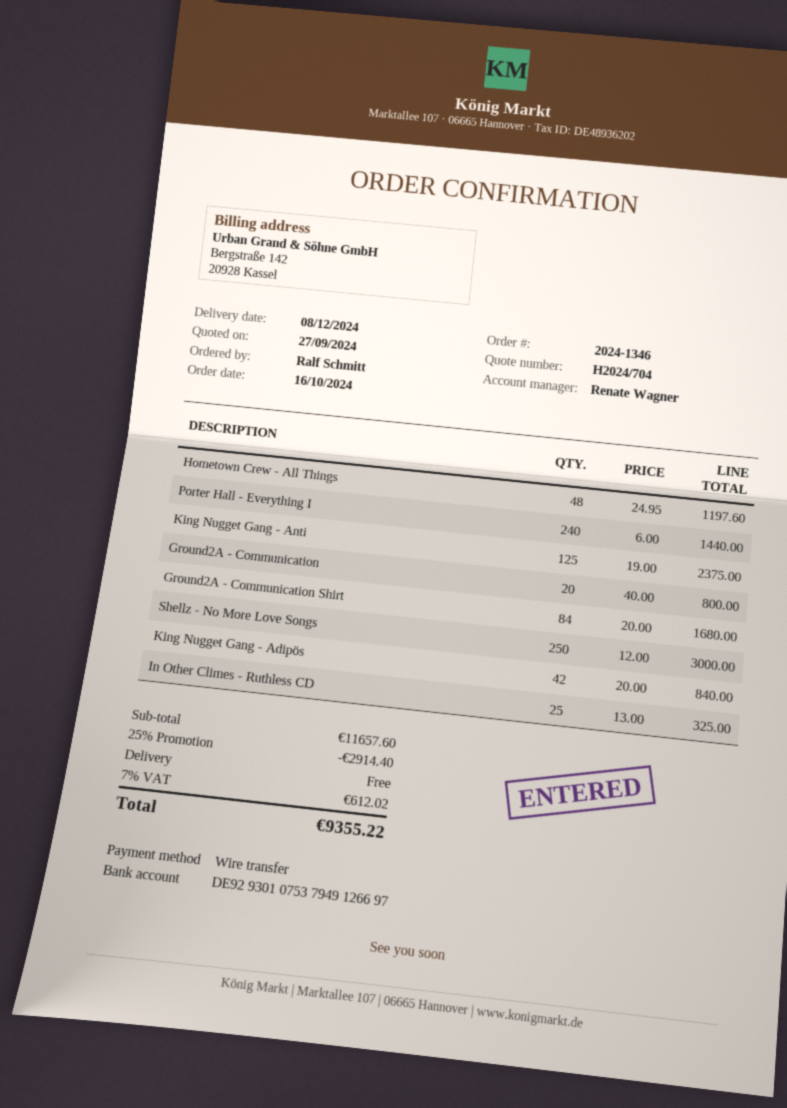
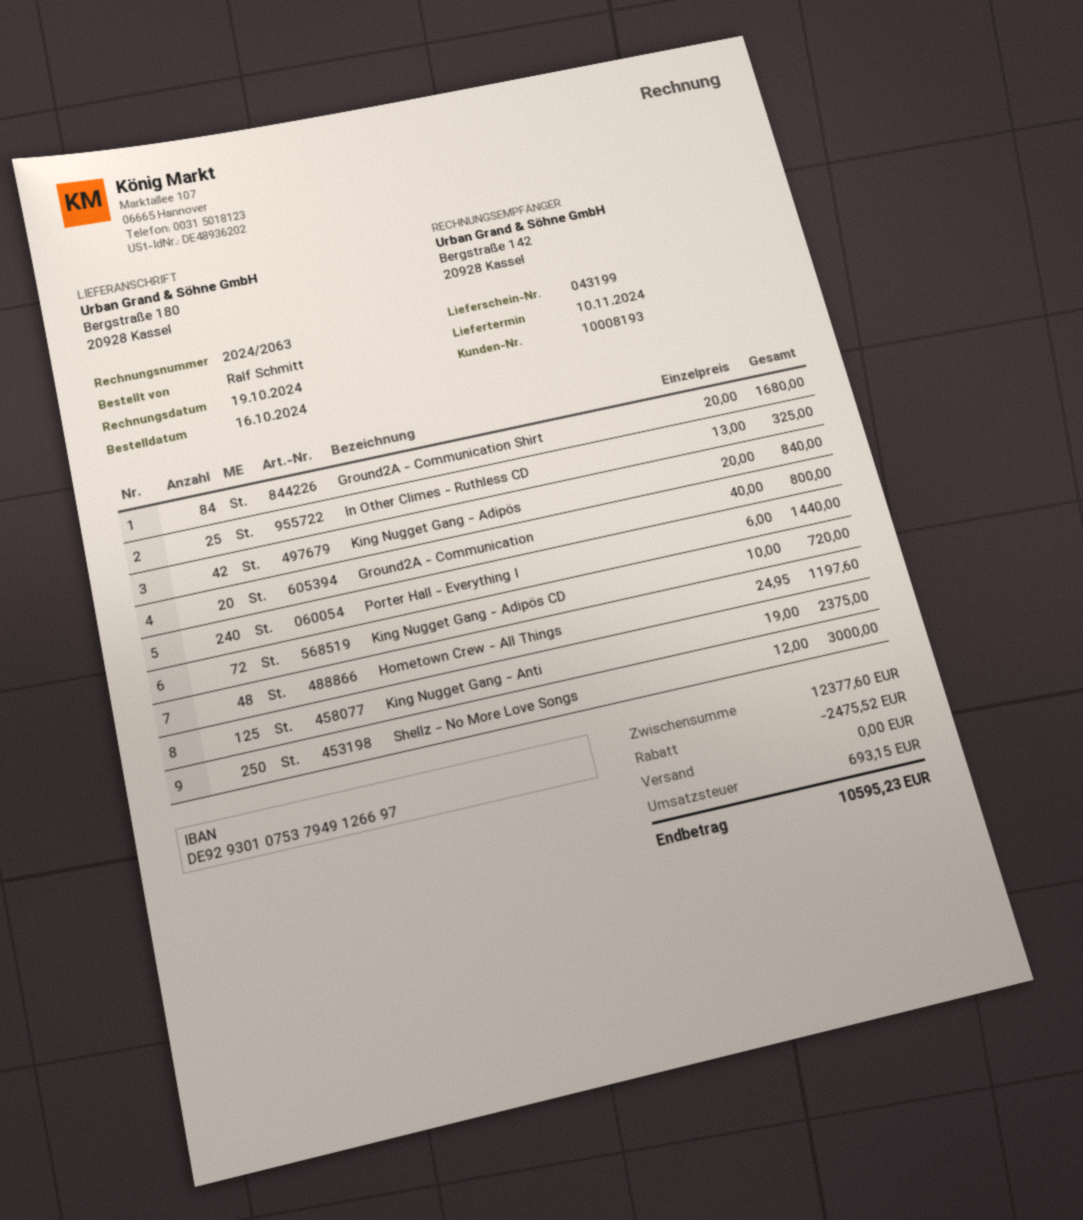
delivery date: 2024-12-08 -> 2024-11-10
King Nugget Gang - Adipös CD: none -> 72 x 10.00 = 720.00
subtotal: 11657.60 -> 12377.60
discount: 2914.40 -> 2475.52
tax: 612.02 -> 693.15
total: 9355.22 -> 10595.23

